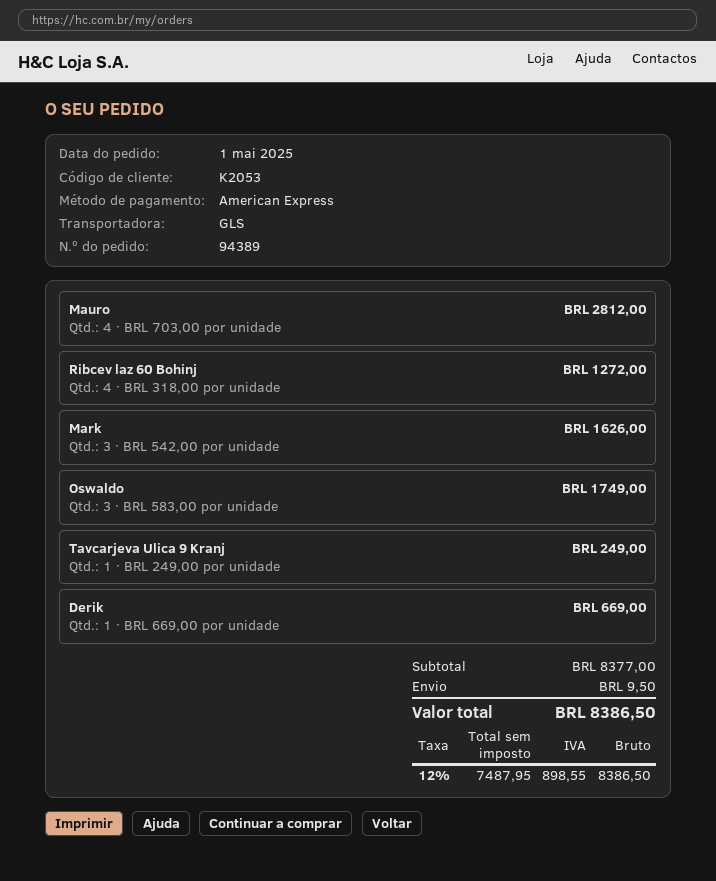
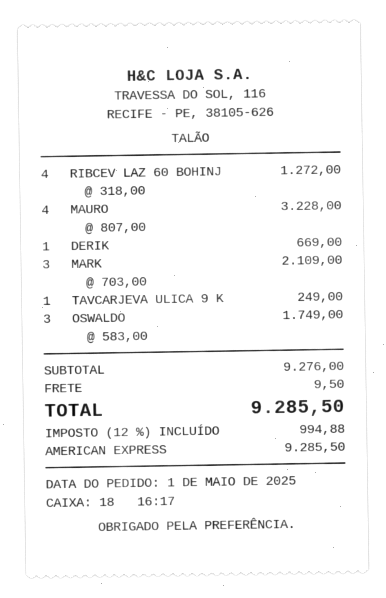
Mauro: 4 x 703.00 = 2812.00 -> 4 x 807.00 = 3228.00
Mark: 3 x 542.00 = 1626.00 -> 3 x 703.00 = 2109.00
subtotal: 8377.00 -> 9276.00
tax: 12% = 898.55 -> 12% = 994.88
total: 8386.50 -> 9285.50

